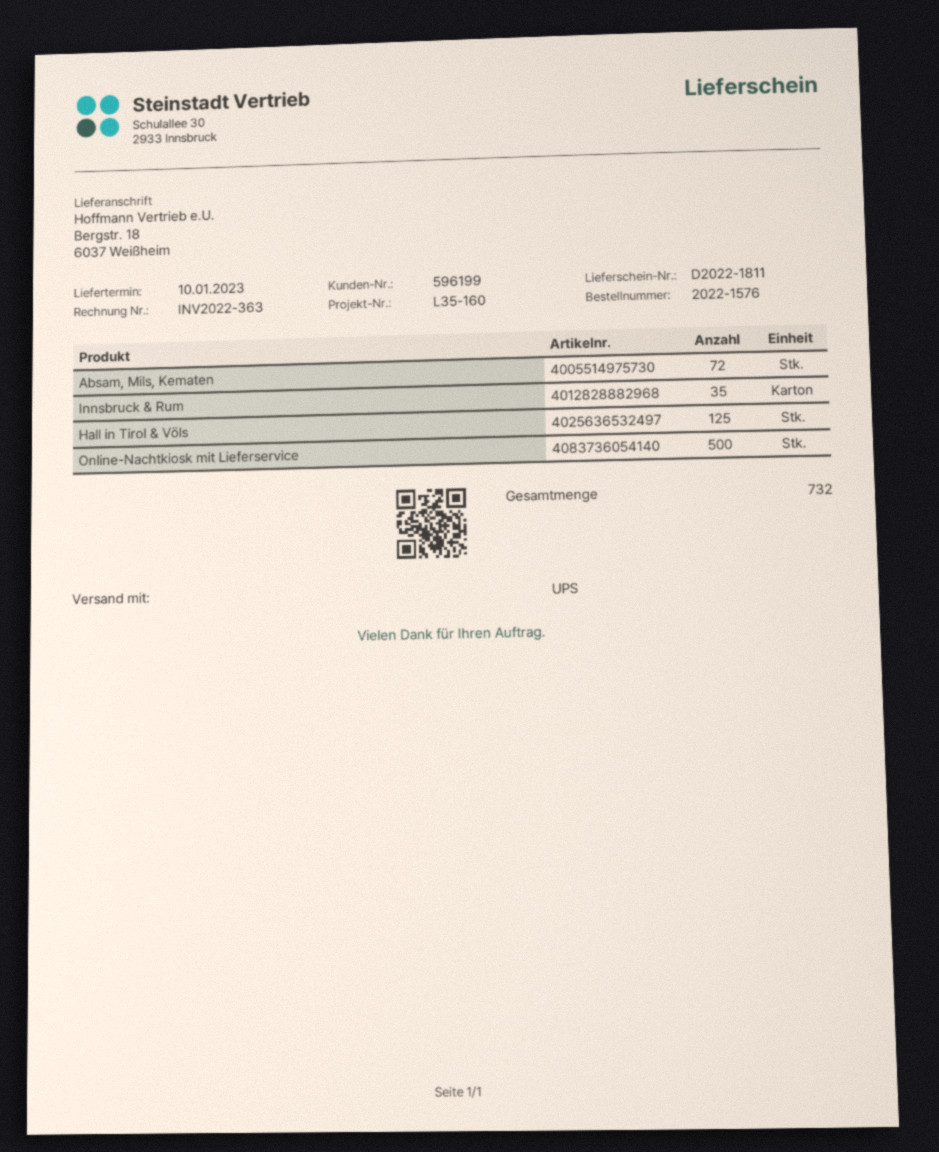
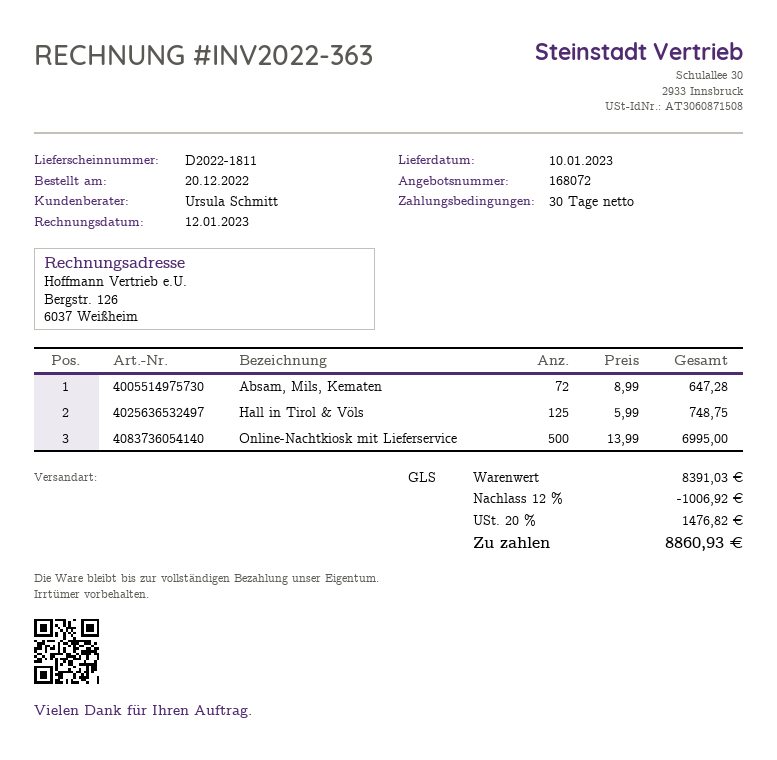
shipping method: UPS -> GLS
Innsbruck & Rum: 35 -> none

